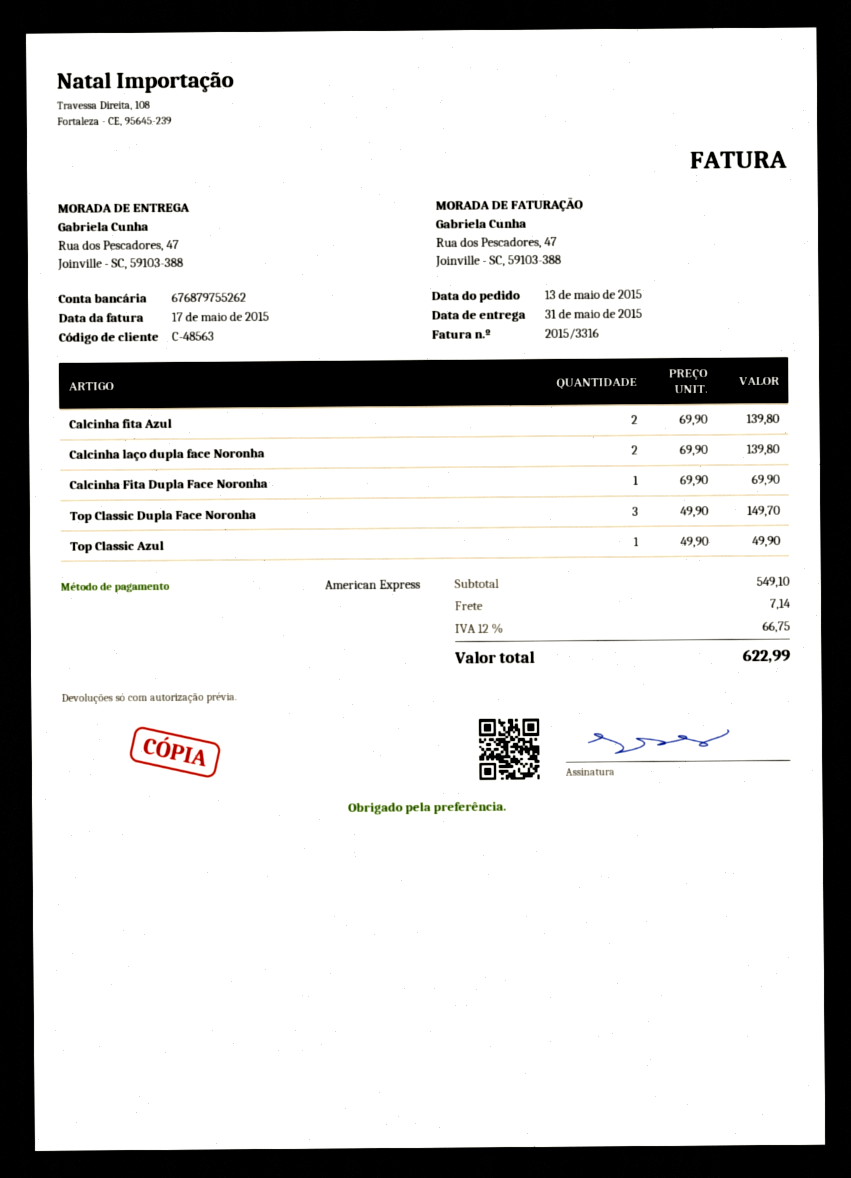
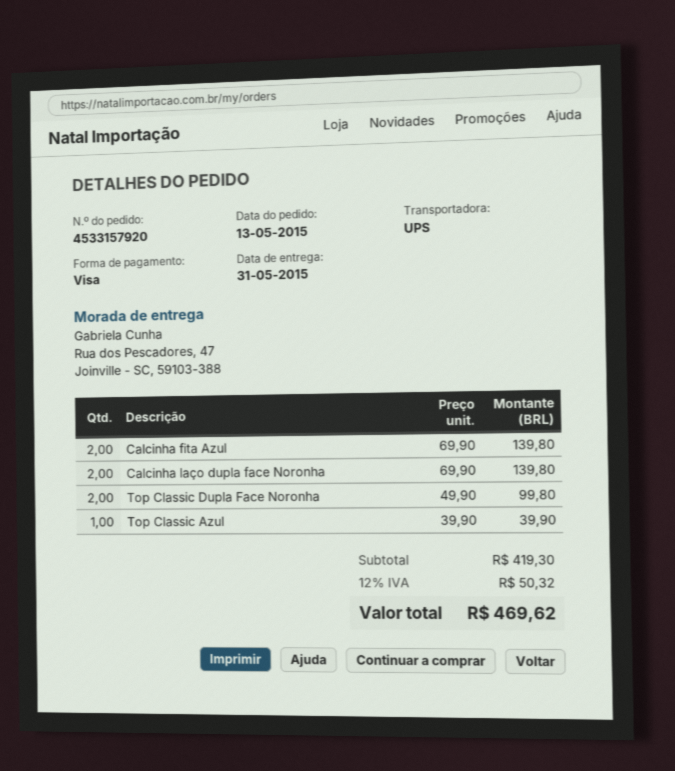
payment method: American Express -> Visa
Calcinha Fita Dupla Face Noronha: 1 x 69.90 = 69.90 -> none
Top Classic Dupla Face Noronha: 3 x 49.90 = 149.70 -> 2 x 49.90 = 99.80
Top Classic Azul: 1 x 49.90 = 49.90 -> 1 x 39.90 = 39.90
subtotal: 549.10 -> 419.30
shipping: 7.14 -> none
tax: 12% = 66.75 -> 12% = 50.32
total: 622.99 -> 469.62

